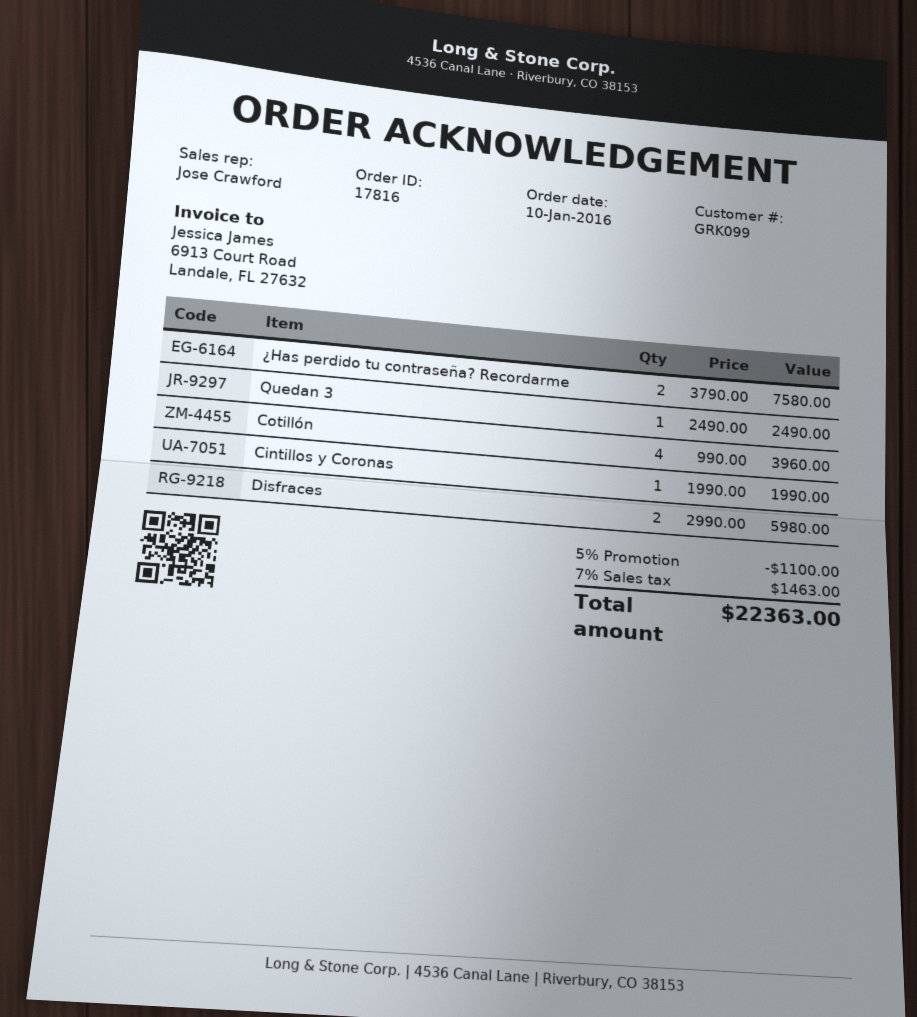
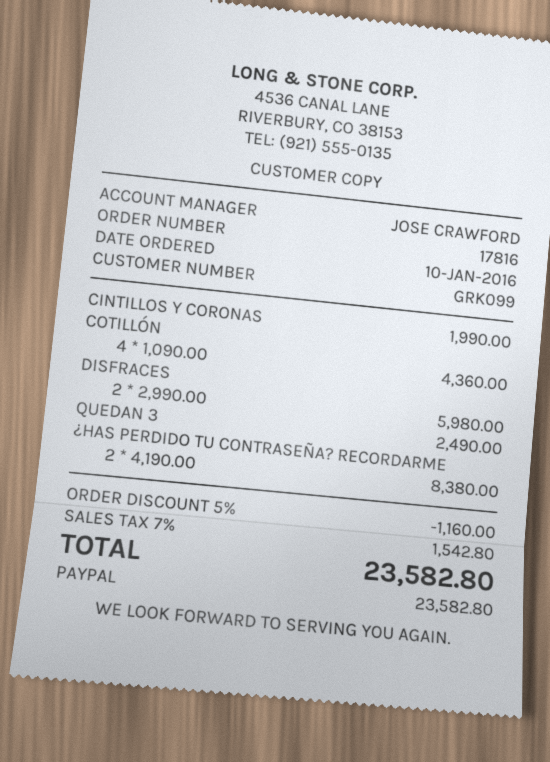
¿Has perdido tu contraseña? Recordarme: 2 x 3790.00 = 7580.00 -> 2 x 4190.00 = 8380.00
Cotillón: 4 x 990.00 = 3960.00 -> 4 x 1090.00 = 4360.00
discount: 5% = 1100.00 -> 5% = 1160.00
tax: 7% = 1463.00 -> 7% = 1542.80
total: 22363.00 -> 23582.80

